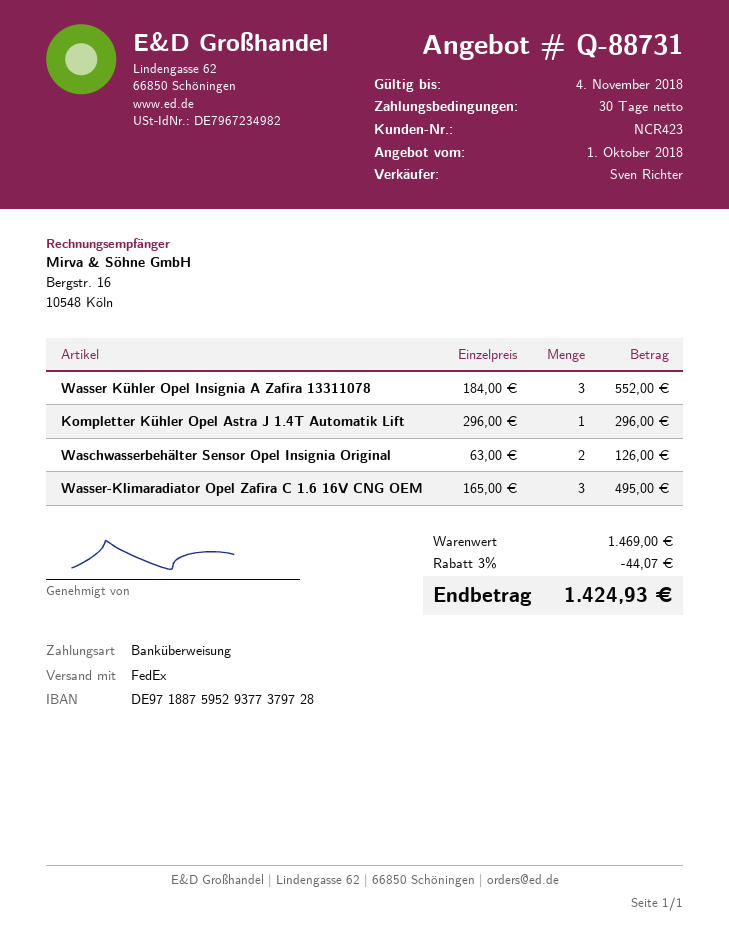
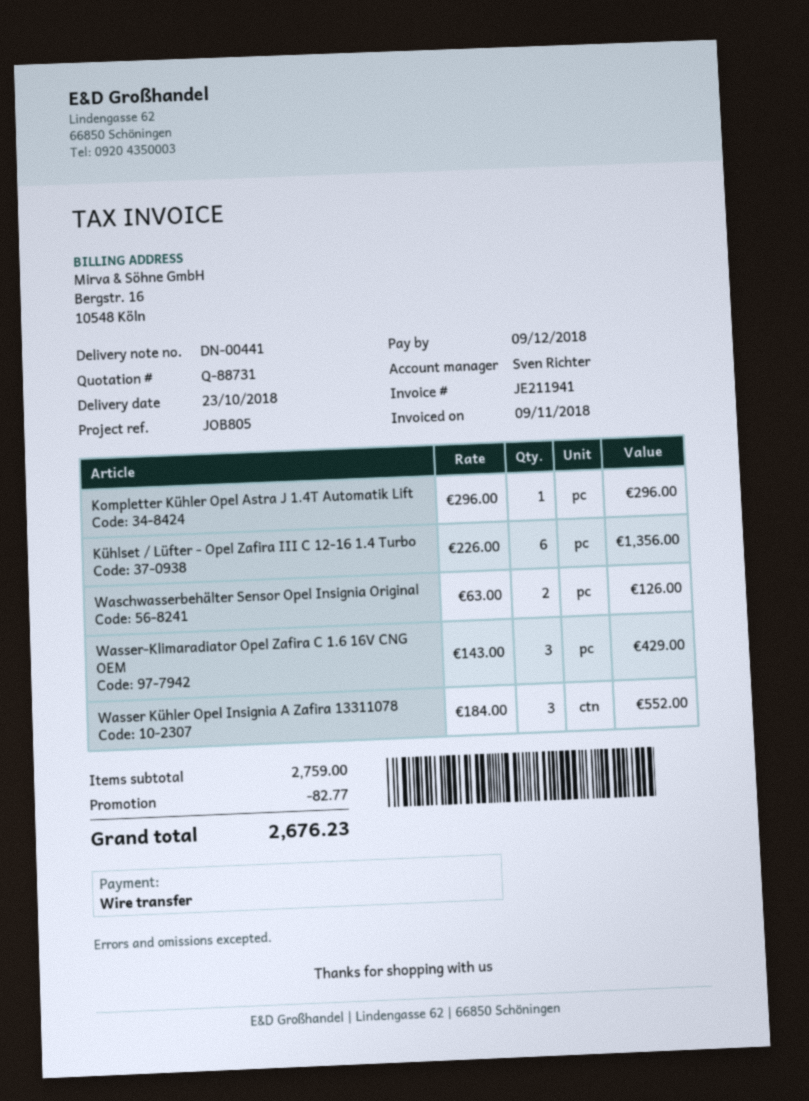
Wasser-Klimaradiator Opel Zafira C 1.6 16V CNG OEM: 3 x 165.00 = 495.00 -> 3 x 143.00 = 429.00
Kühlset / Lüfter - Opel Zafira III C 12-16 1.4 Turbo: none -> 6 x 226.00 = 1356.00
subtotal: 1469.00 -> 2759.00
discount: 44.07 -> 82.77
total: 1424.93 -> 2676.23

